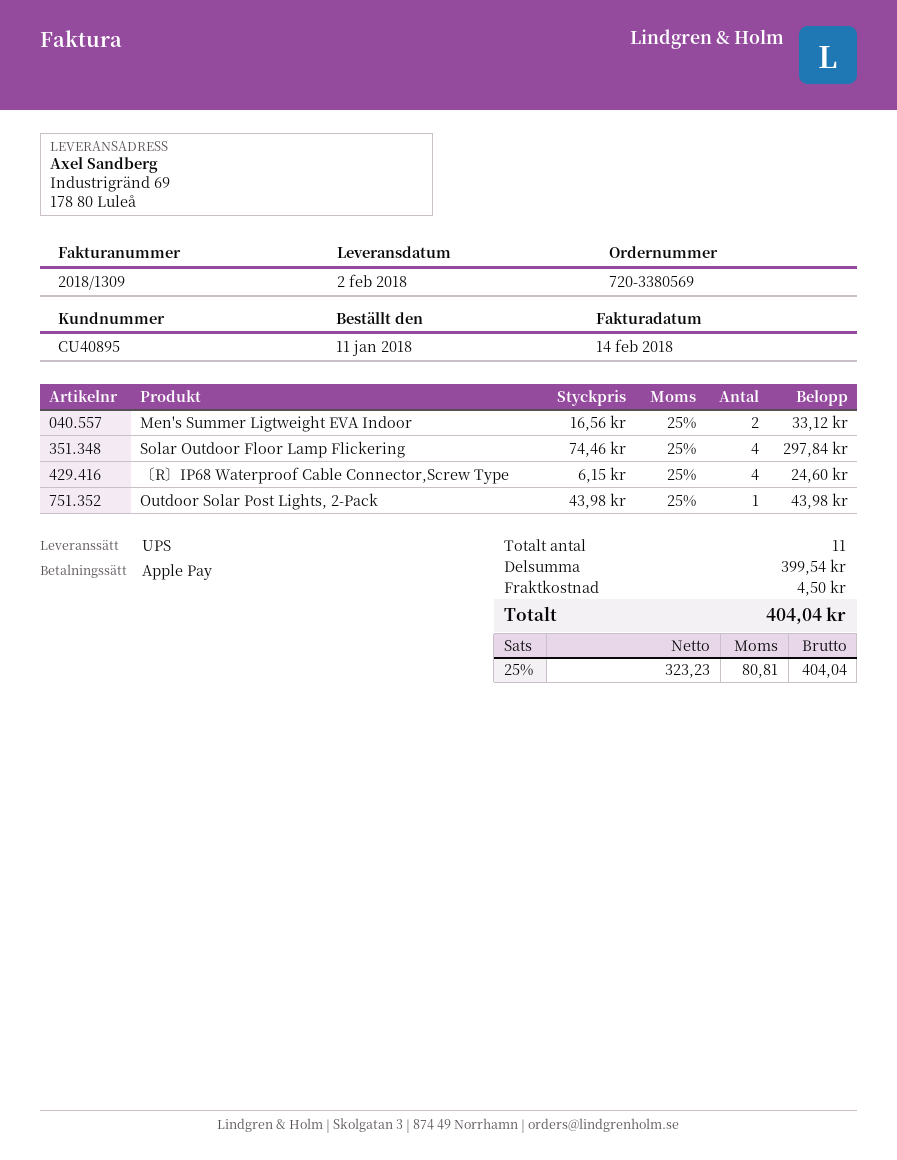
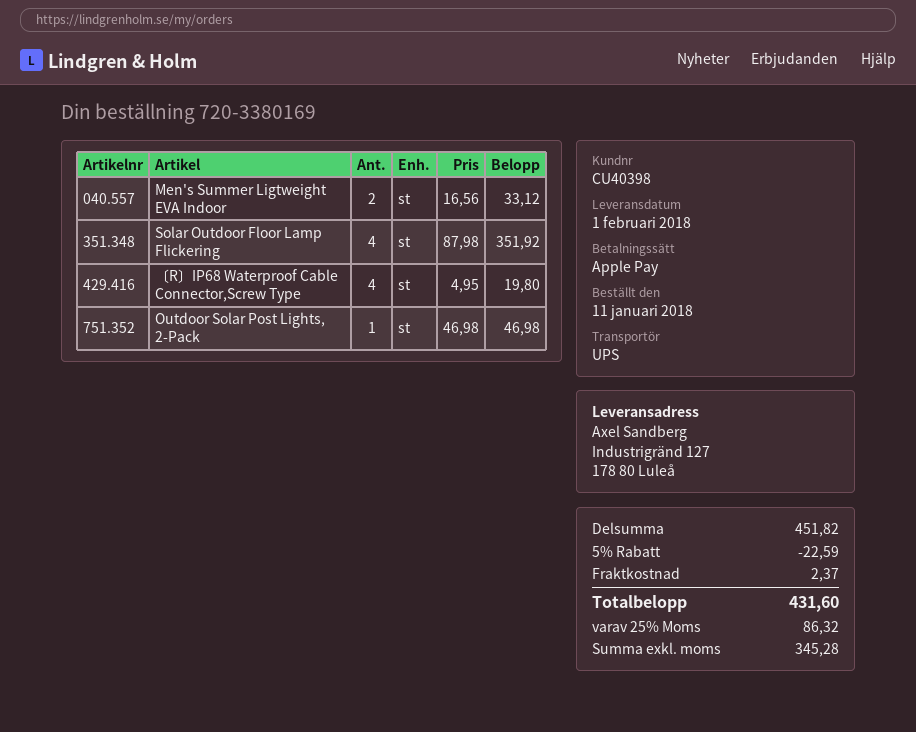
order number: 720-3380569 -> 720-3380169
delivery date: 2018-02-02 -> 2018-02-01
customer number: CU40895 -> CU40398
ship to: Industrigränd 69, 178 80 Luleå -> Industrigränd 127, 178 80 Luleå
Solar Outdoor Floor Lamp Flickering: 4 x 74.46 = 297.84 -> 4 x 87.98 = 351.92
〔R〕IP68 Waterproof Cable Connector,Screw Type: 4 x 6.15 = 24.60 -> 4 x 4.95 = 19.80
Outdoor Solar Post Lights, 2-Pack: 1 x 43.98 = 43.98 -> 1 x 46.98 = 46.98
subtotal: 399.54 -> 451.82
discount: none -> 5% = 22.59
shipping: 4.50 -> 2.37
net: 323.23 -> 345.28
tax: 25% = 80.81 -> 25% = 86.32
total: 404.04 -> 431.60

